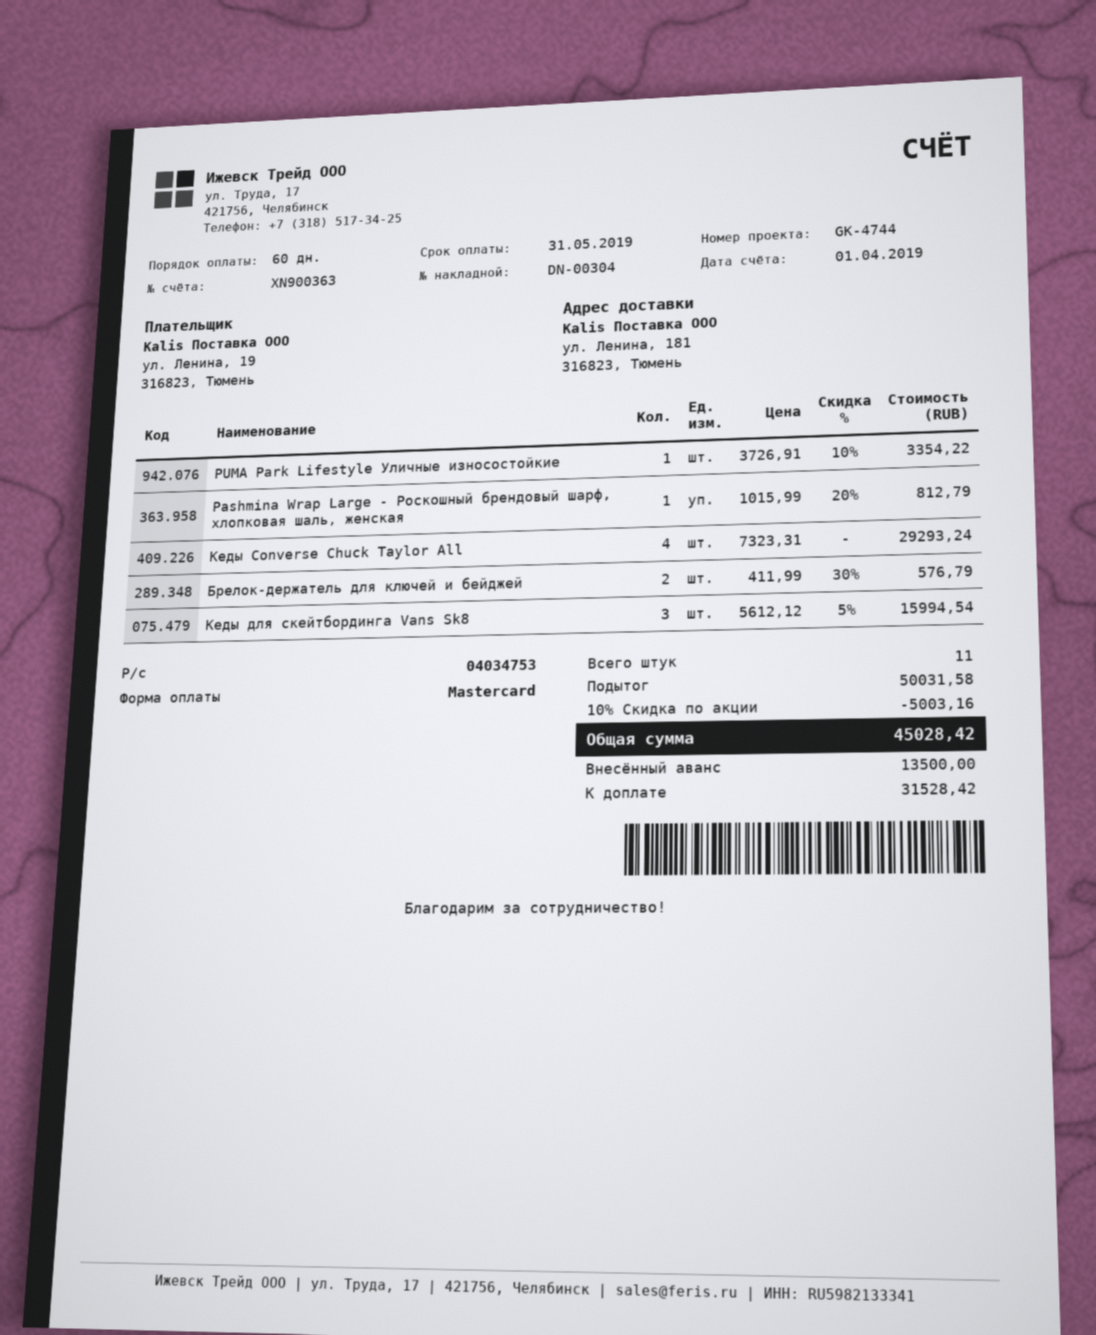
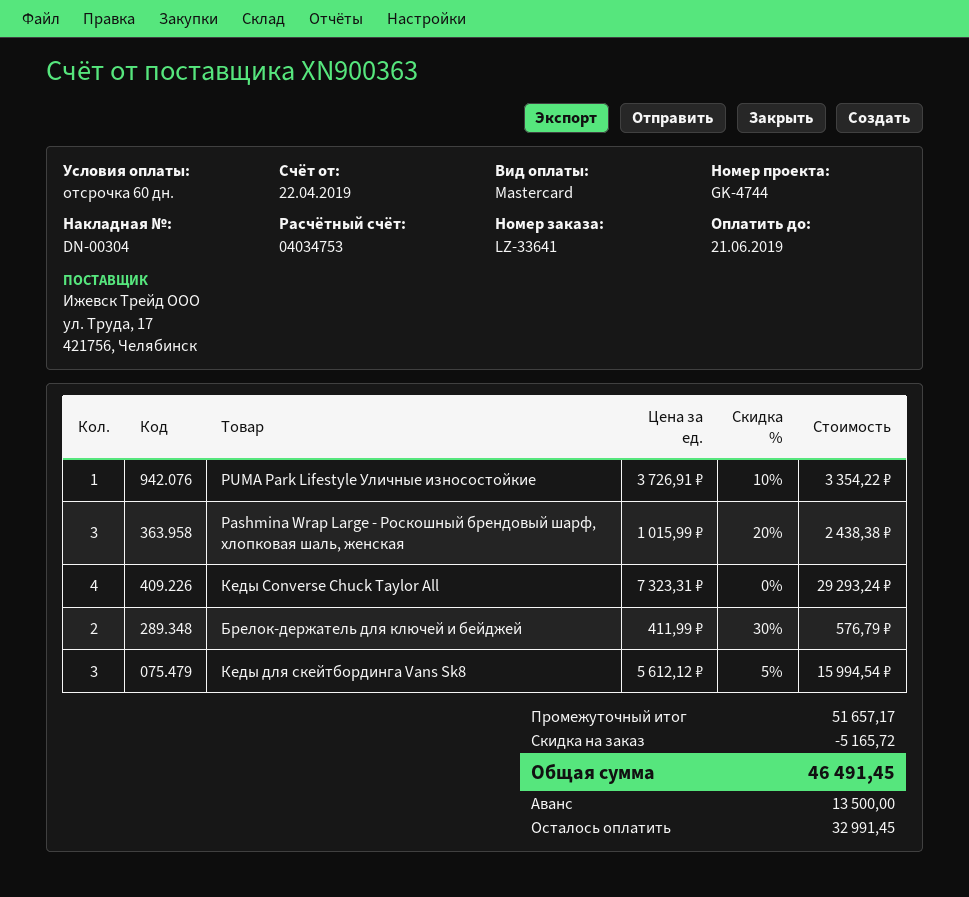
invoice date: 2019-04-01 -> 2019-04-22
due date: 2019-05-31 -> 2019-06-21
Pashmina Wrap Large - Роскошный брендовый шарф, хлопковая шаль, женская: 1 x 1015.99 - 20% = 812.79 -> 3 x 1015.99 - 20% = 2438.38
subtotal: 50031.58 -> 51657.17
discount: 5003.16 -> 5165.72
total: 45028.42 -> 46491.45
balance: 31528.42 -> 32991.45

